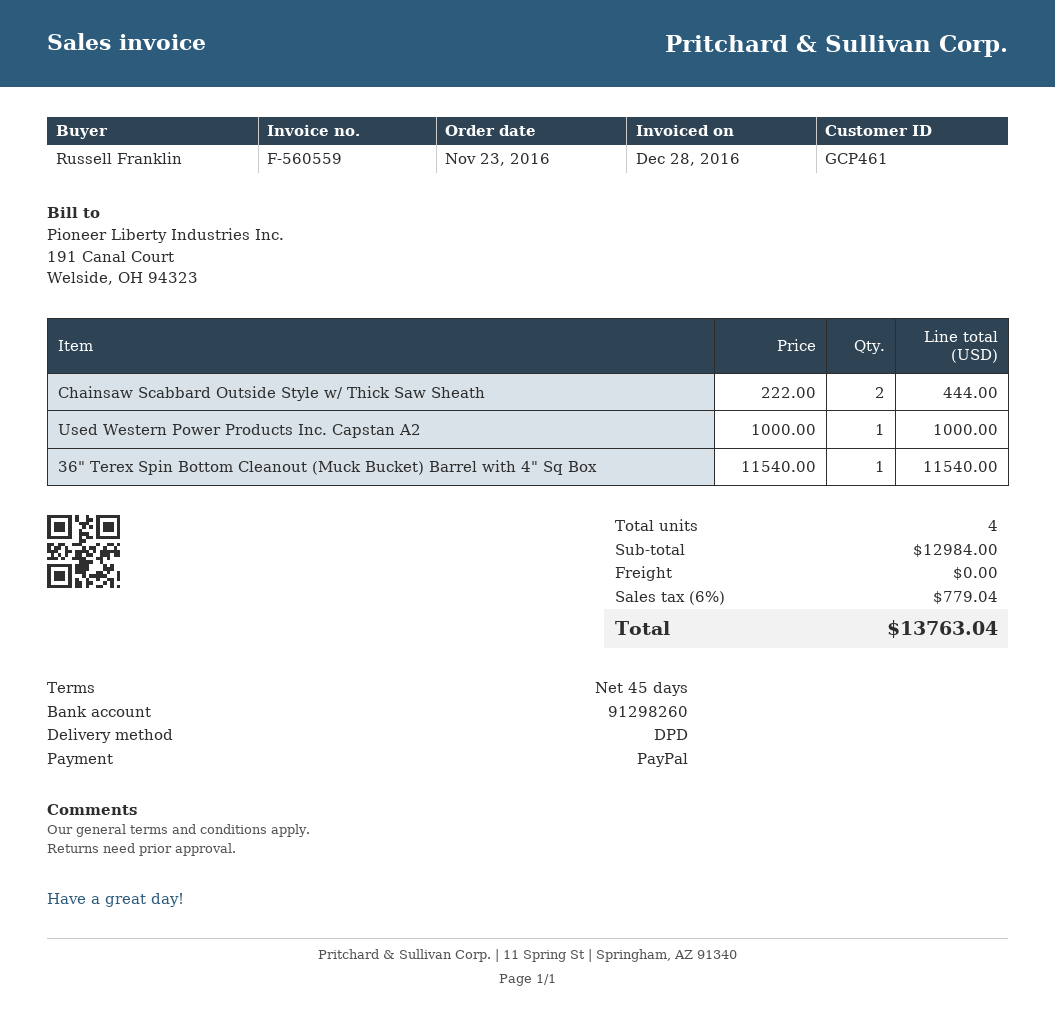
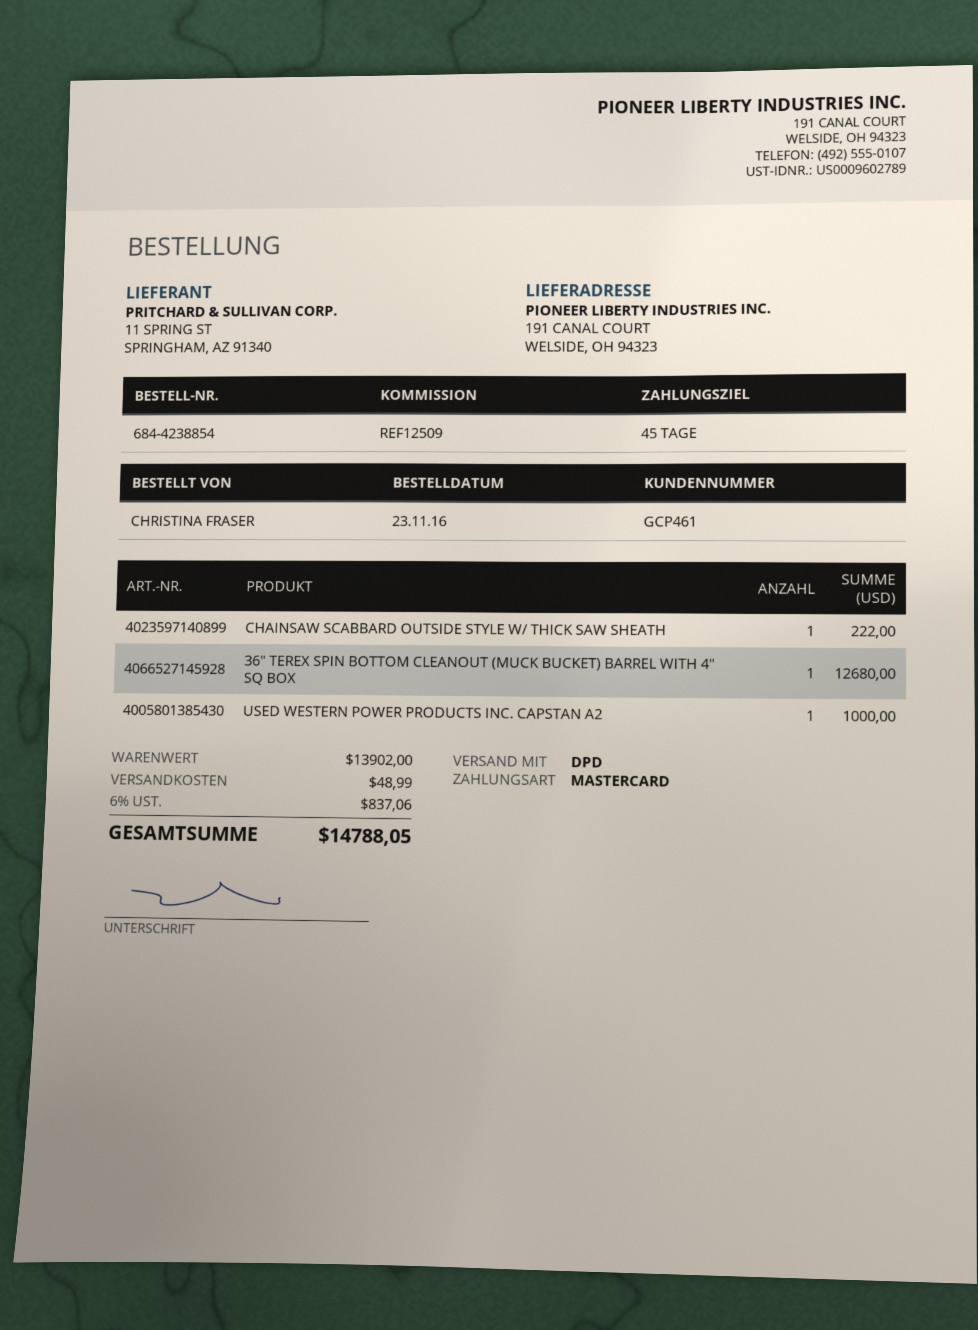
ordered by: Russell Franklin -> CHRISTINA FRASER
payment method: PayPal -> Mastercard
Chainsaw Scabbard Outside Style w/ Thick Saw Sheath: 2 for 444.00 -> 1 for 222.00
36" Terex Spin Bottom Cleanout (Muck Bucket) Barrel with 4" Sq Box: 1 for 11540.00 -> 1 for 12680.00
subtotal: 12984.00 -> 13902.00
shipping: 0.00 -> 48.99
tax: 6% = 779.04 -> 6% = 837.06
total: 13763.04 -> 14788.05

